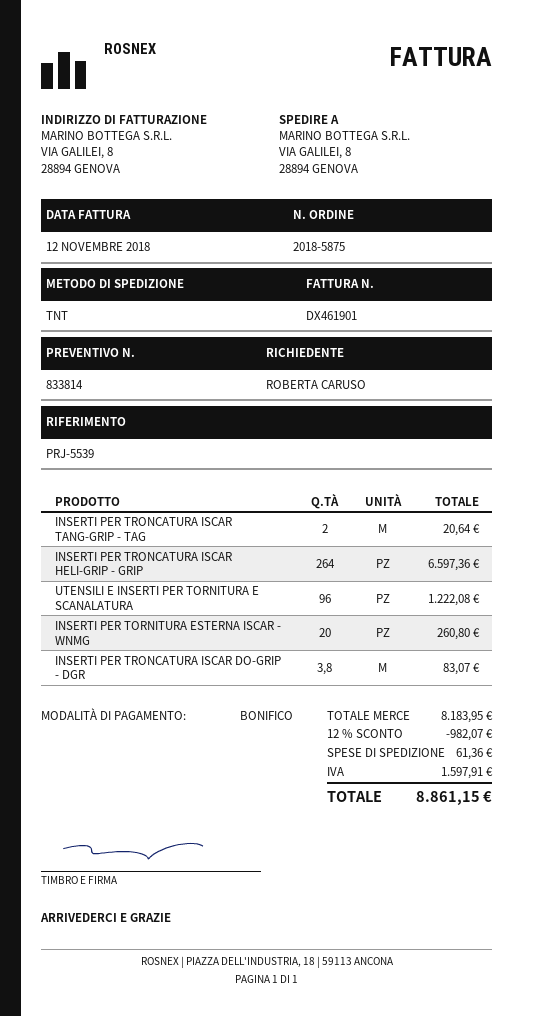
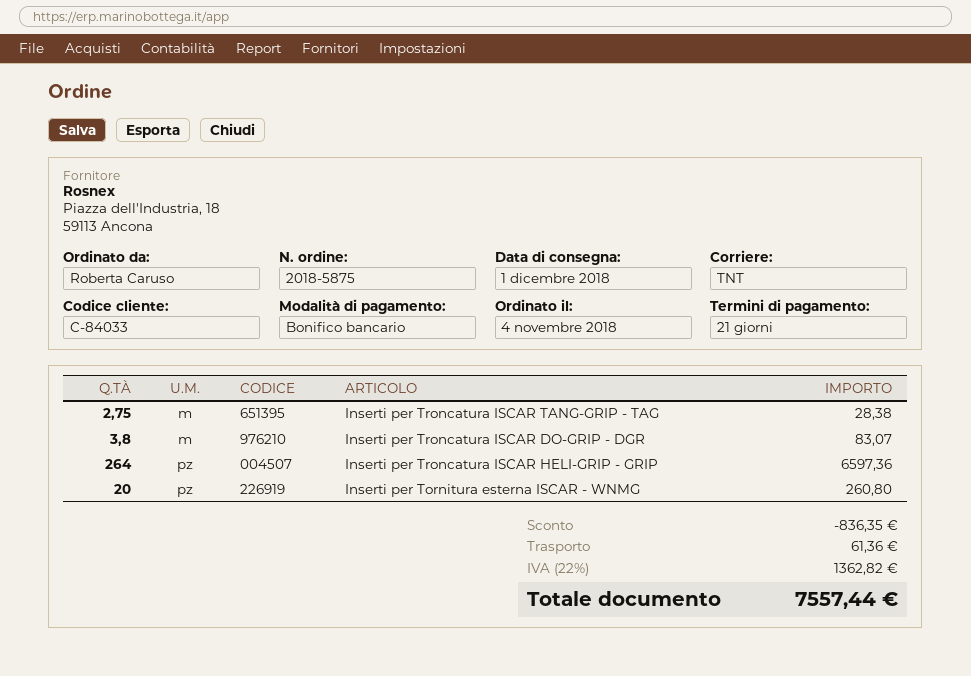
INSERTI PER TRONCATURA ISCAR TANG-GRIP - TAG: 2 for 20.64 -> 2.75 for 28.38
UTENSILI E INSERTI PER TORNITURA E SCANALATURA: 96 for 1222.08 -> none
discount: 982.07 -> 836.35
tax: 1597.91 -> 1362.82
total: 8861.15 -> 7557.44

